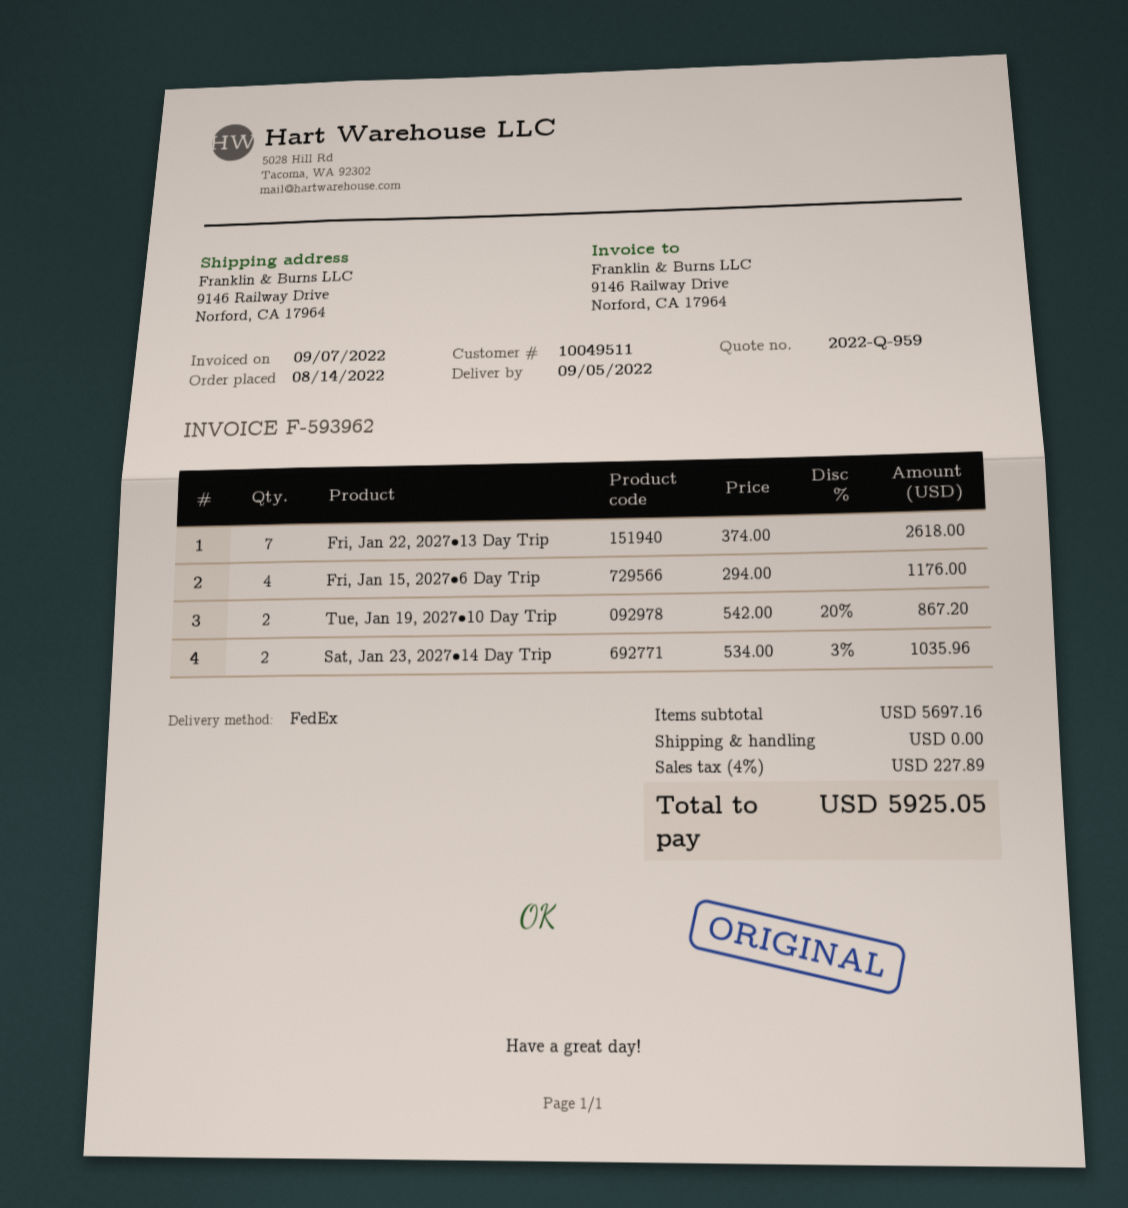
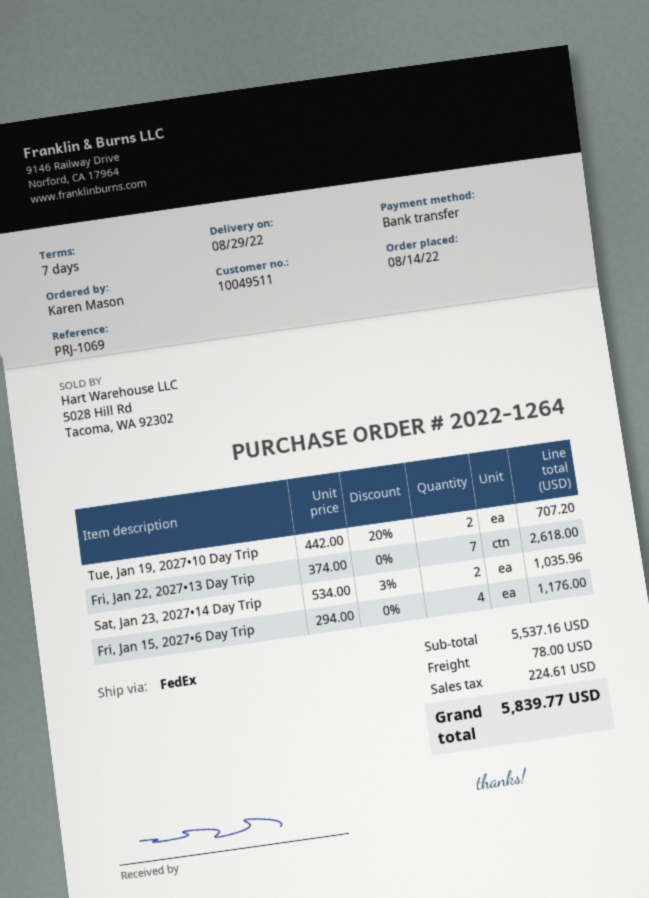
delivery date: 2022-09-05 -> 2022-08-29
Tue, Jan 19, 2027•10 Day Trip: 2 x 542.00 - 20% = 867.20 -> 2 x 442.00 - 20% = 707.20
subtotal: 5697.16 -> 5537.16
shipping: 0.00 -> 78.00
tax: 227.89 -> 224.61
total: 5925.05 -> 5839.77

